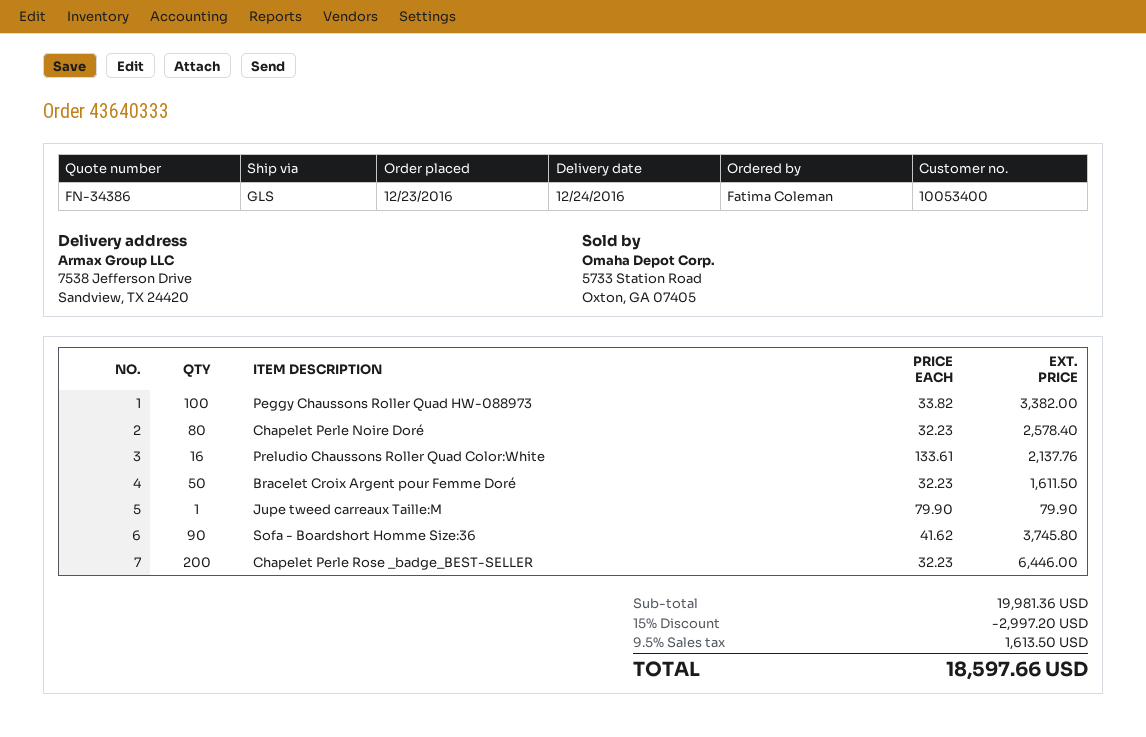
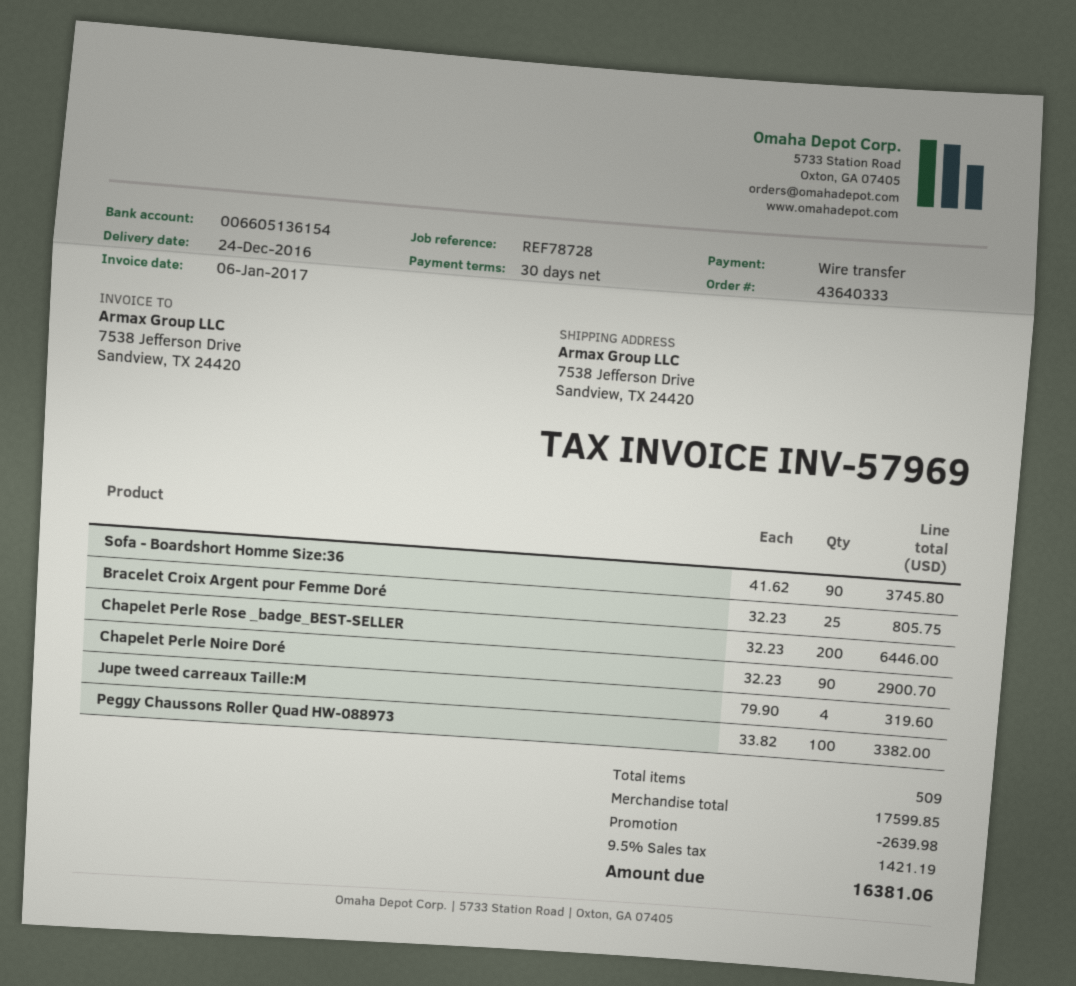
Chapelet Perle Noire Doré: 80 x 32.23 = 2578.40 -> 90 x 32.23 = 2900.70
Preludio Chaussons Roller Quad Color:White: 16 x 133.61 = 2137.76 -> none
Bracelet Croix Argent pour Femme Doré: 50 x 32.23 = 1611.50 -> 25 x 32.23 = 805.75
Jupe tweed carreaux Taille:M: 1 x 79.90 = 79.90 -> 4 x 79.90 = 319.60
subtotal: 19981.36 -> 17599.85
discount: 2997.20 -> 2639.98
tax: 9.5% = 1613.50 -> 9.5% = 1421.19
total: 18597.66 -> 16381.06

